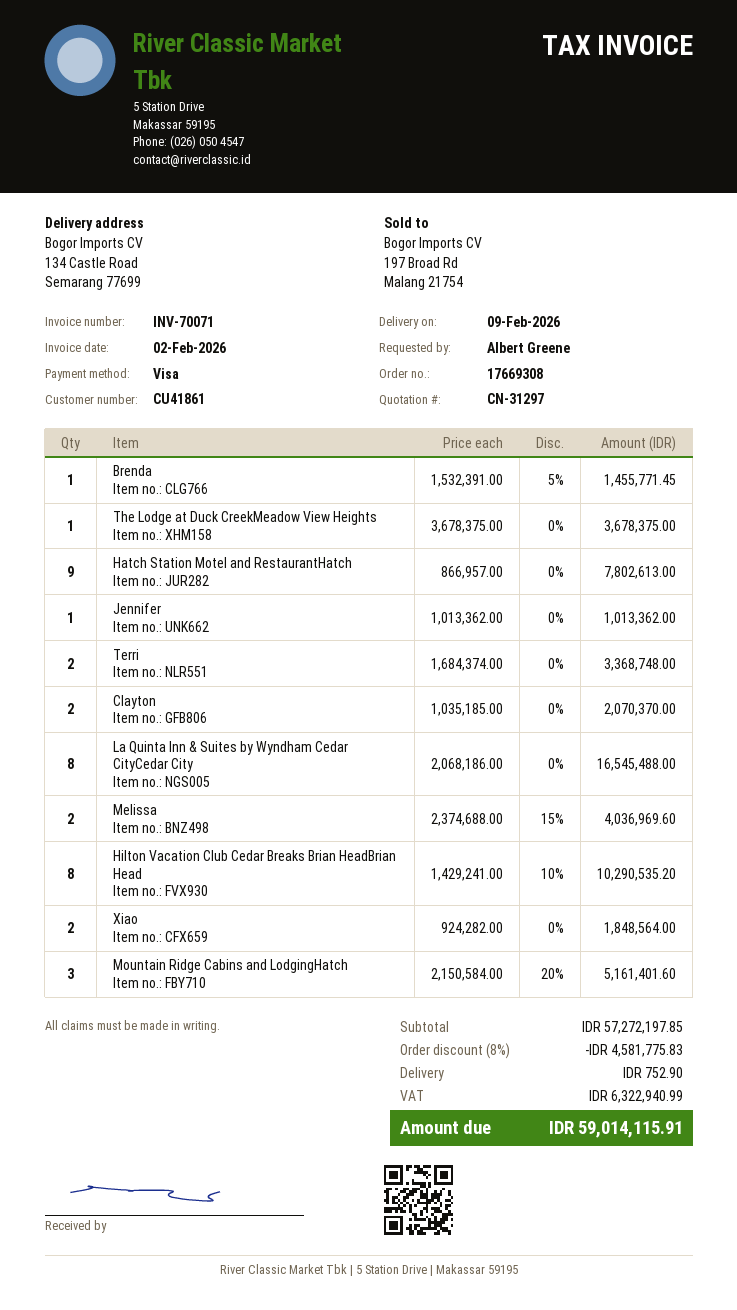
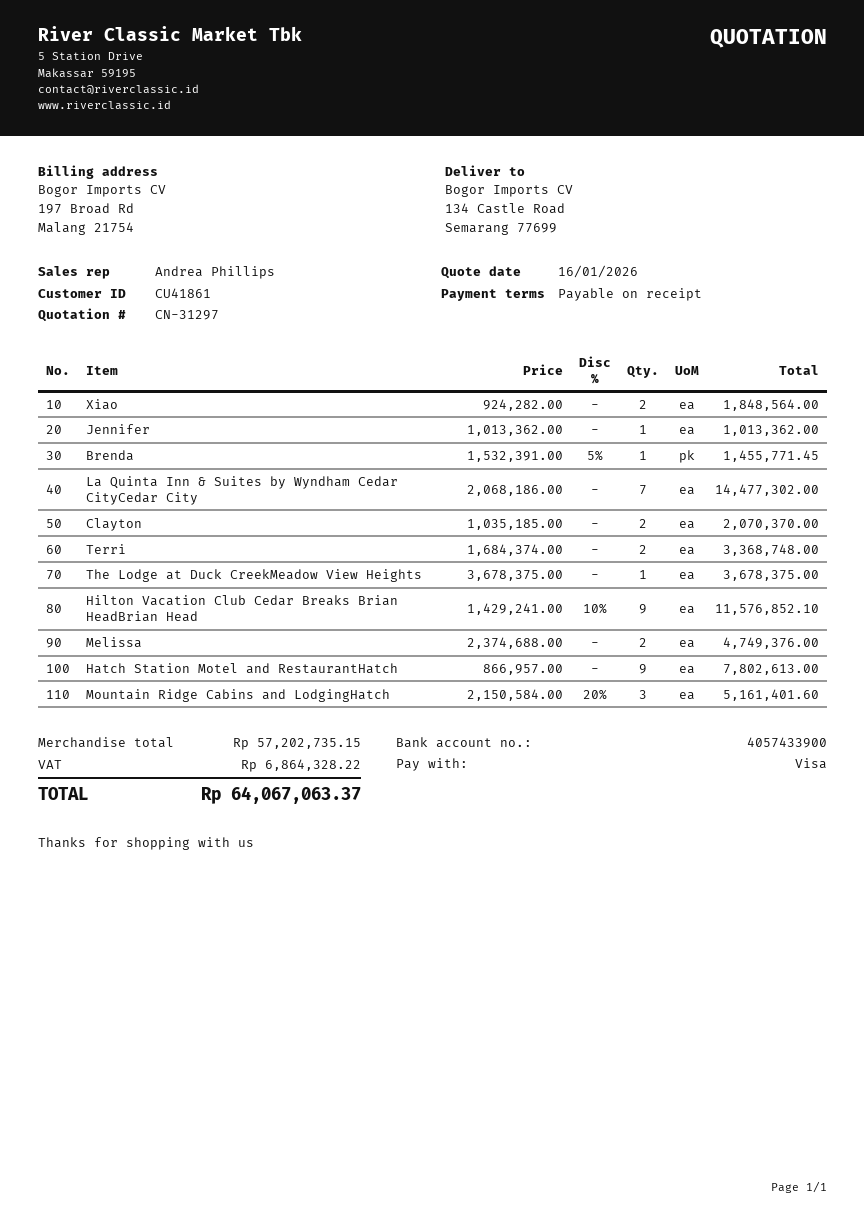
La Quinta Inn & Suites by Wyndham Cedar CityCedar City: 8 x 2068186.00 = 16545488.00 -> 7 x 2068186.00 = 14477302.00
Melissa: 2 x 2374688.00 - 15% = 4036969.60 -> 2 x 2374688.00 = 4749376.00
Hilton Vacation Club Cedar Breaks Brian HeadBrian Head: 8 x 1429241.00 - 10% = 10290535.20 -> 9 x 1429241.00 - 10% = 11576852.10
subtotal: 57272197.85 -> 57202735.15
discount: 8% = 4581775.83 -> none
shipping: 752.90 -> none
tax: 6322940.99 -> 6864328.22
total: 59014115.91 -> 64067063.37

